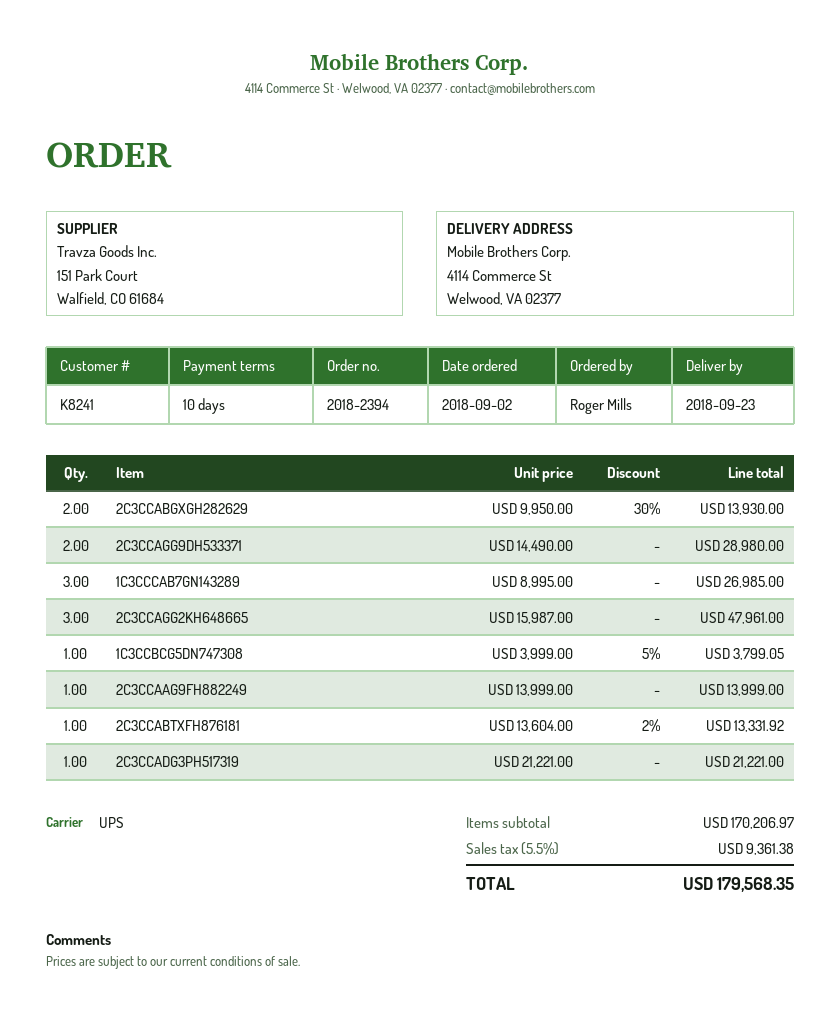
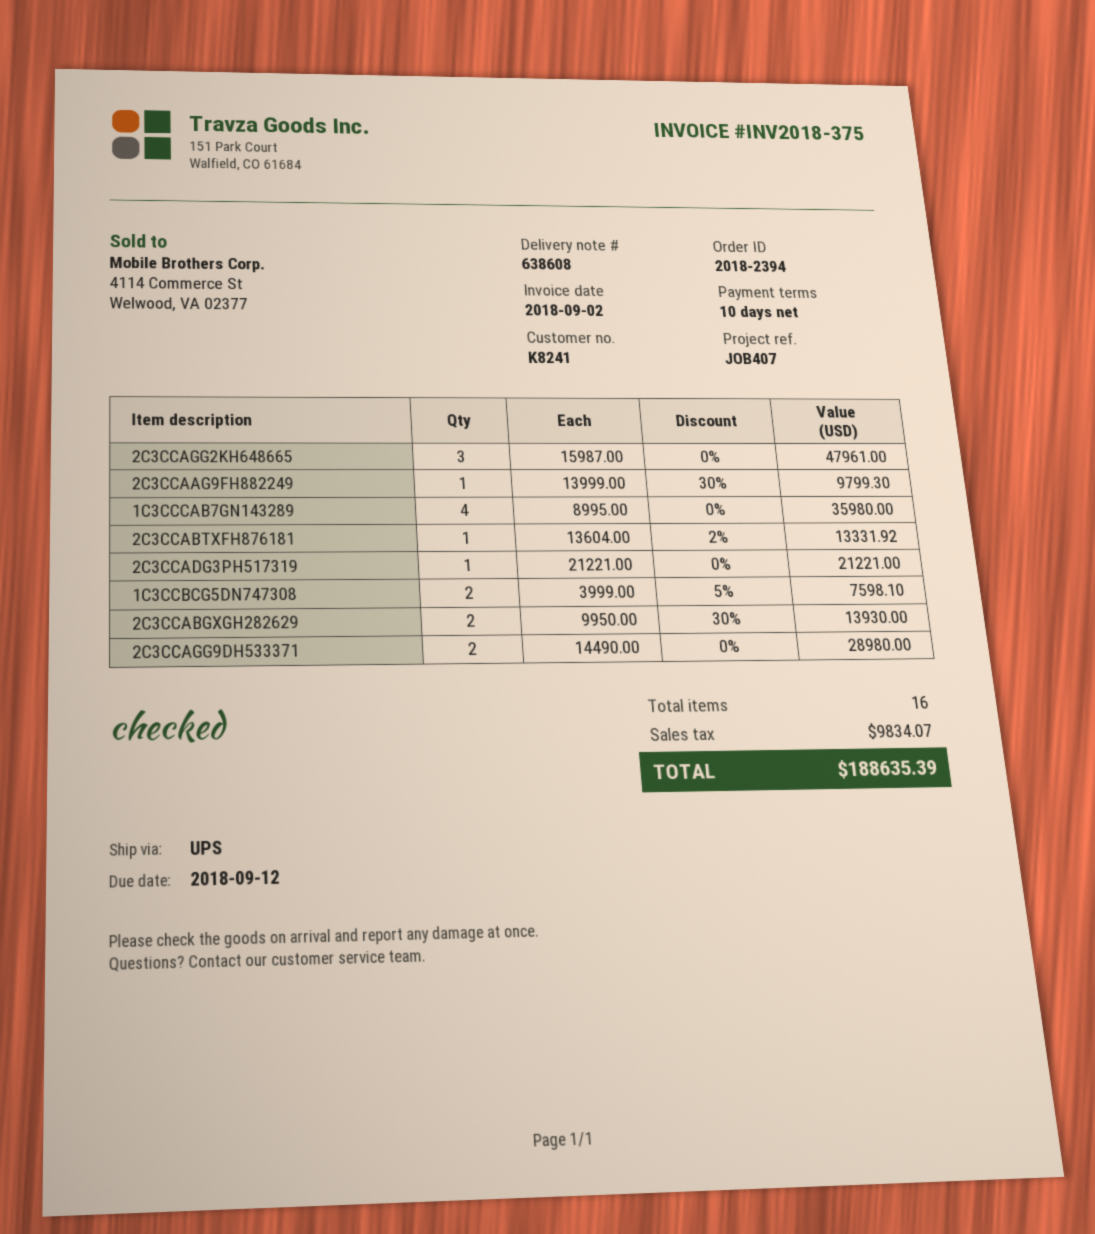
1C3CCCAB7GN143289: 3 x 8995.00 = 26985.00 -> 4 x 8995.00 = 35980.00
1C3CCBCG5DN747308: 1 x 3999.00 - 5% = 3799.05 -> 2 x 3999.00 - 5% = 7598.10
2C3CCAAG9FH882249: 1 x 13999.00 = 13999.00 -> 1 x 13999.00 - 30% = 9799.30
tax: 9361.38 -> 9834.07
total: 179568.35 -> 188635.39

